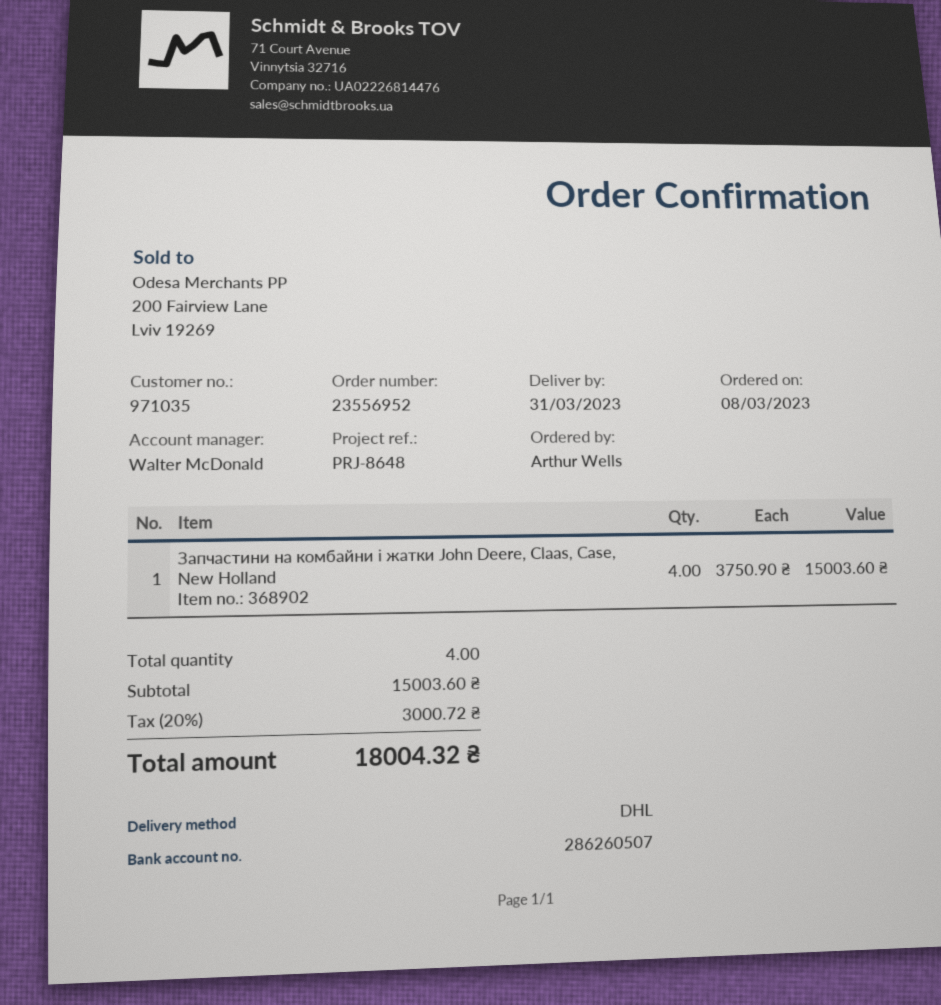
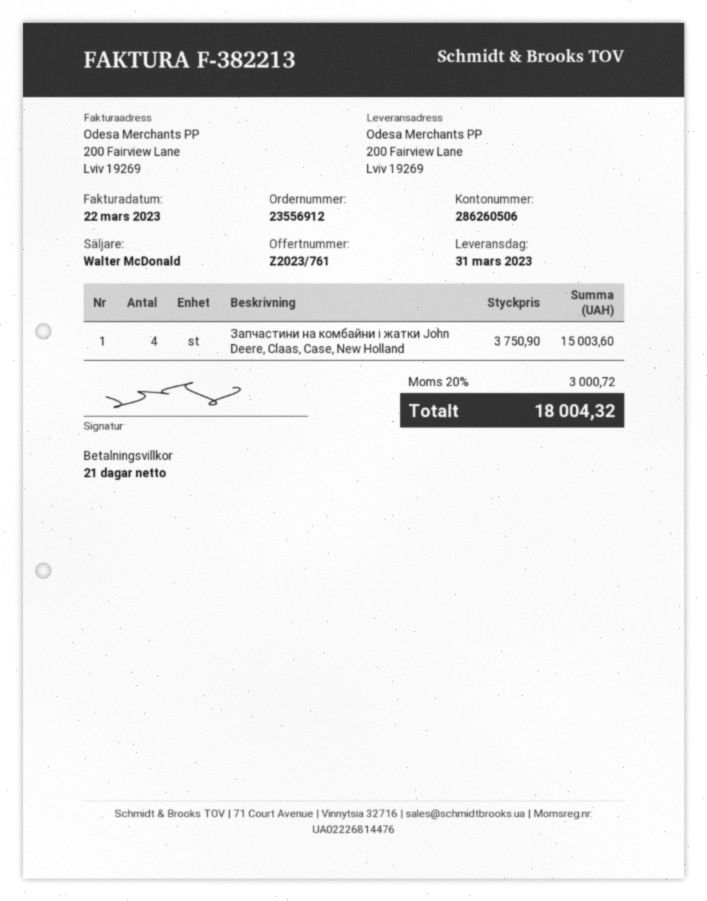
order number: 23556952 -> 23556912
bank account: 286260507 -> 286260506

